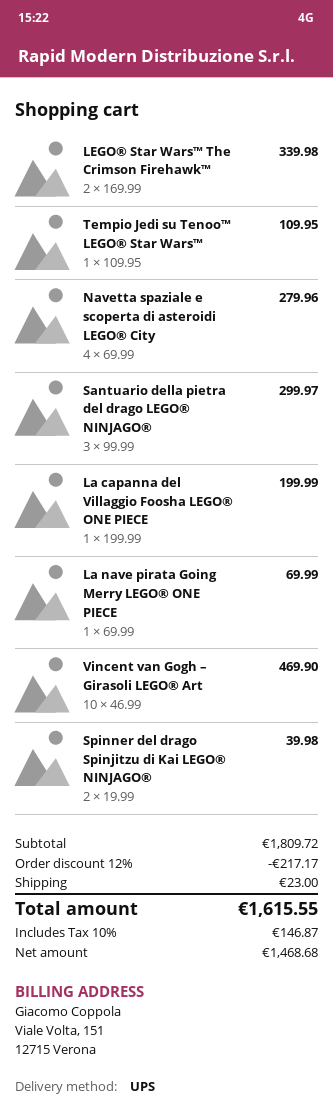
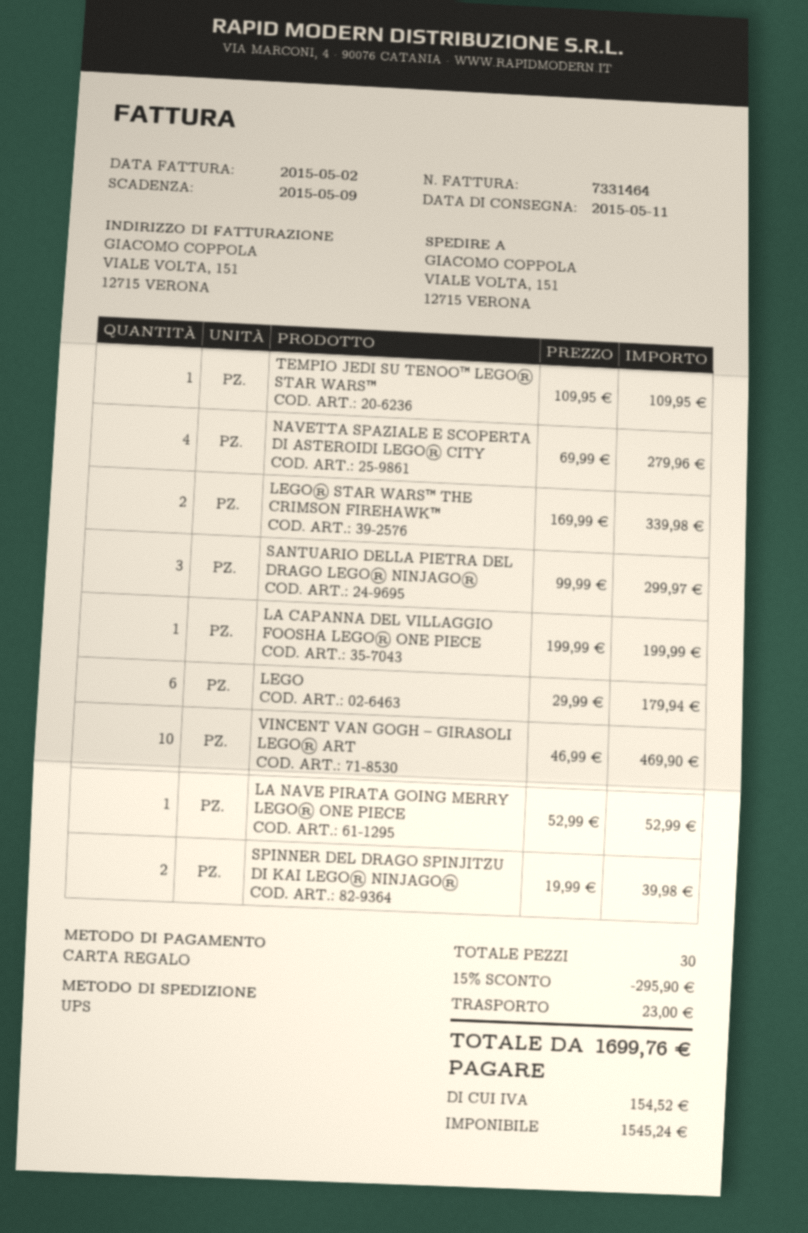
La nave pirata Going Merry LEGO® ONE PIECE: 1 x 69.99 = 69.99 -> 1 x 52.99 = 52.99
LEGO: none -> 6 x 29.99 = 179.94
discount: 12% = 217.17 -> 15% = 295.90
net: 1468.68 -> 1545.24
tax: 146.87 -> 154.52
total: 1615.55 -> 1699.76

